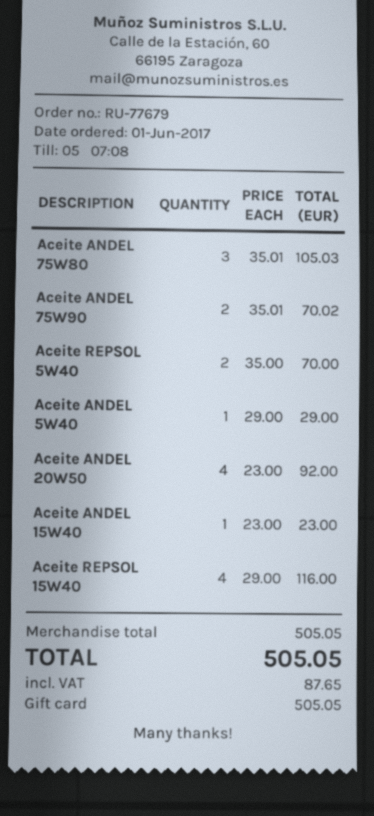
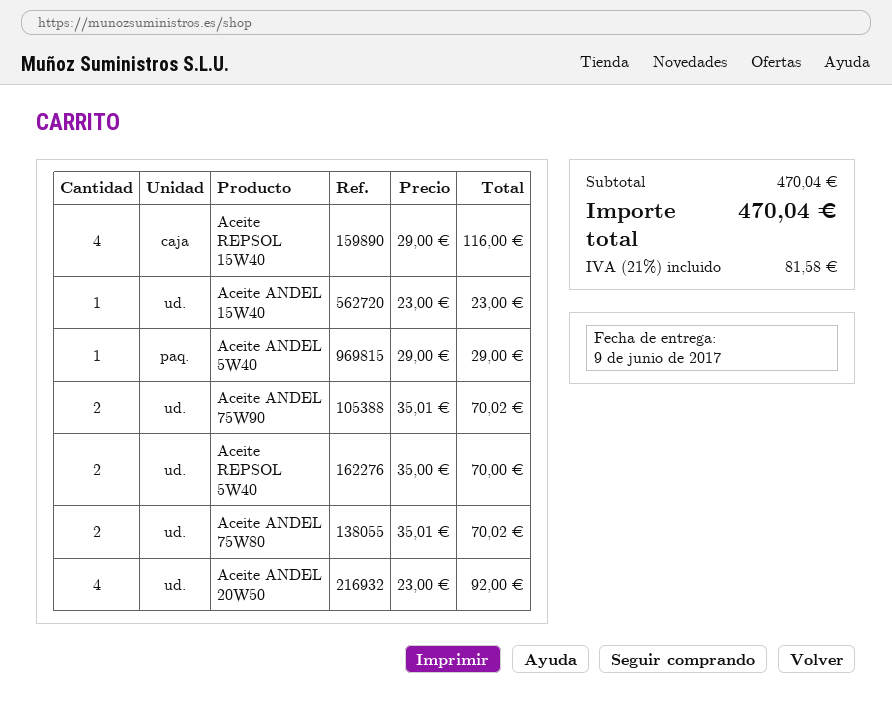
Aceite ANDEL 75W80: 3 x 35.01 = 105.03 -> 2 x 35.01 = 70.02
subtotal: 505.05 -> 470.04
tax: 87.65 -> 81.58
total: 505.05 -> 470.04

